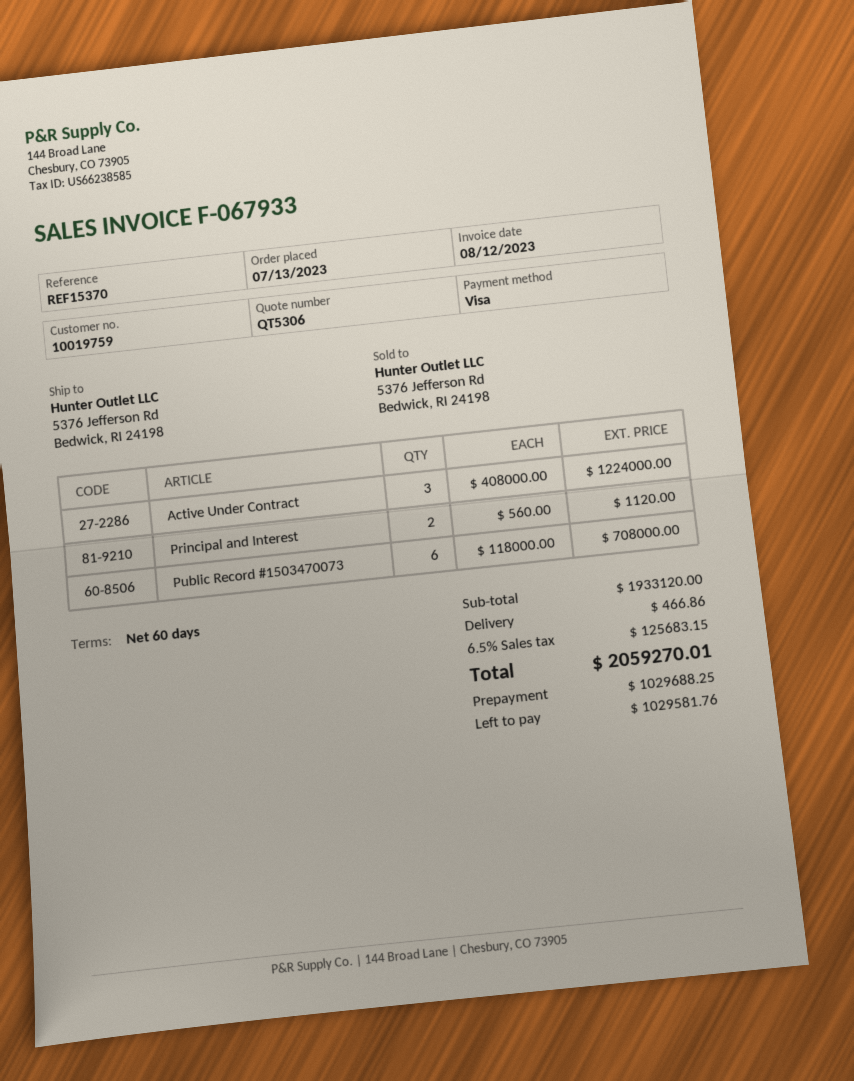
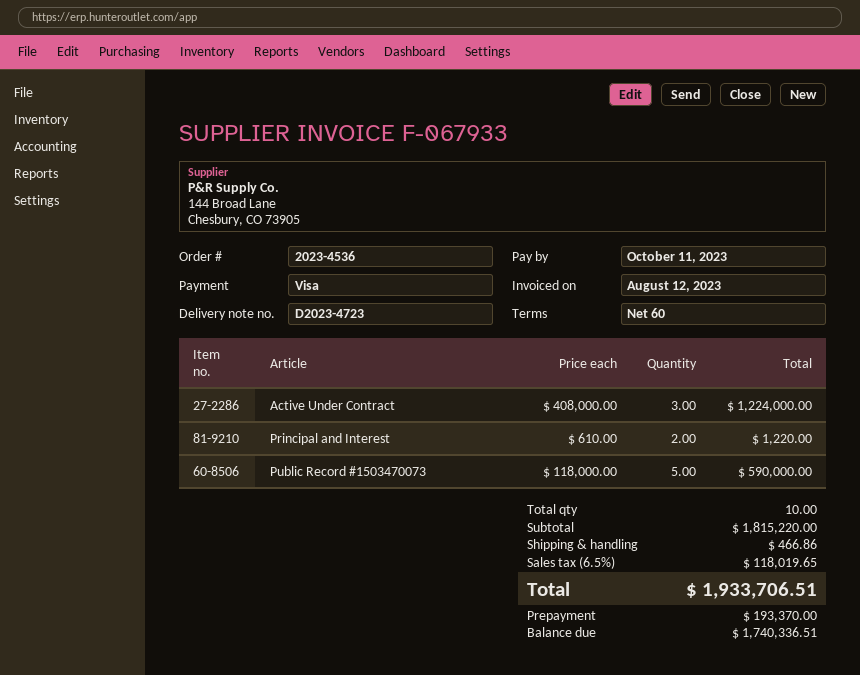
Principal and Interest: 2 x 560.00 = 1120.00 -> 2 x 610.00 = 1220.00
Public Record #1503470073: 6 x 118000.00 = 708000.00 -> 5 x 118000.00 = 590000.00
subtotal: 1933120.00 -> 1815220.00
tax: 6.5% = 125683.15 -> 6.5% = 118019.65
total: 2059270.01 -> 1933706.51
deposit: 1029688.25 -> 193370.00
balance: 1029581.76 -> 1740336.51

